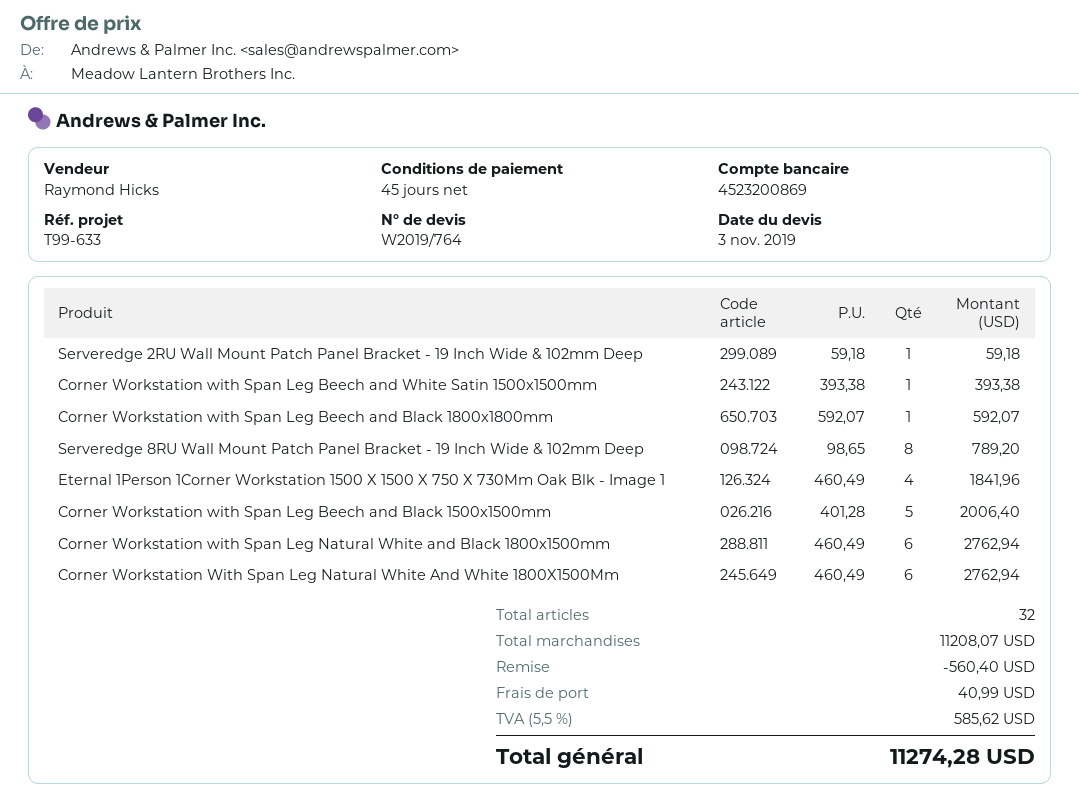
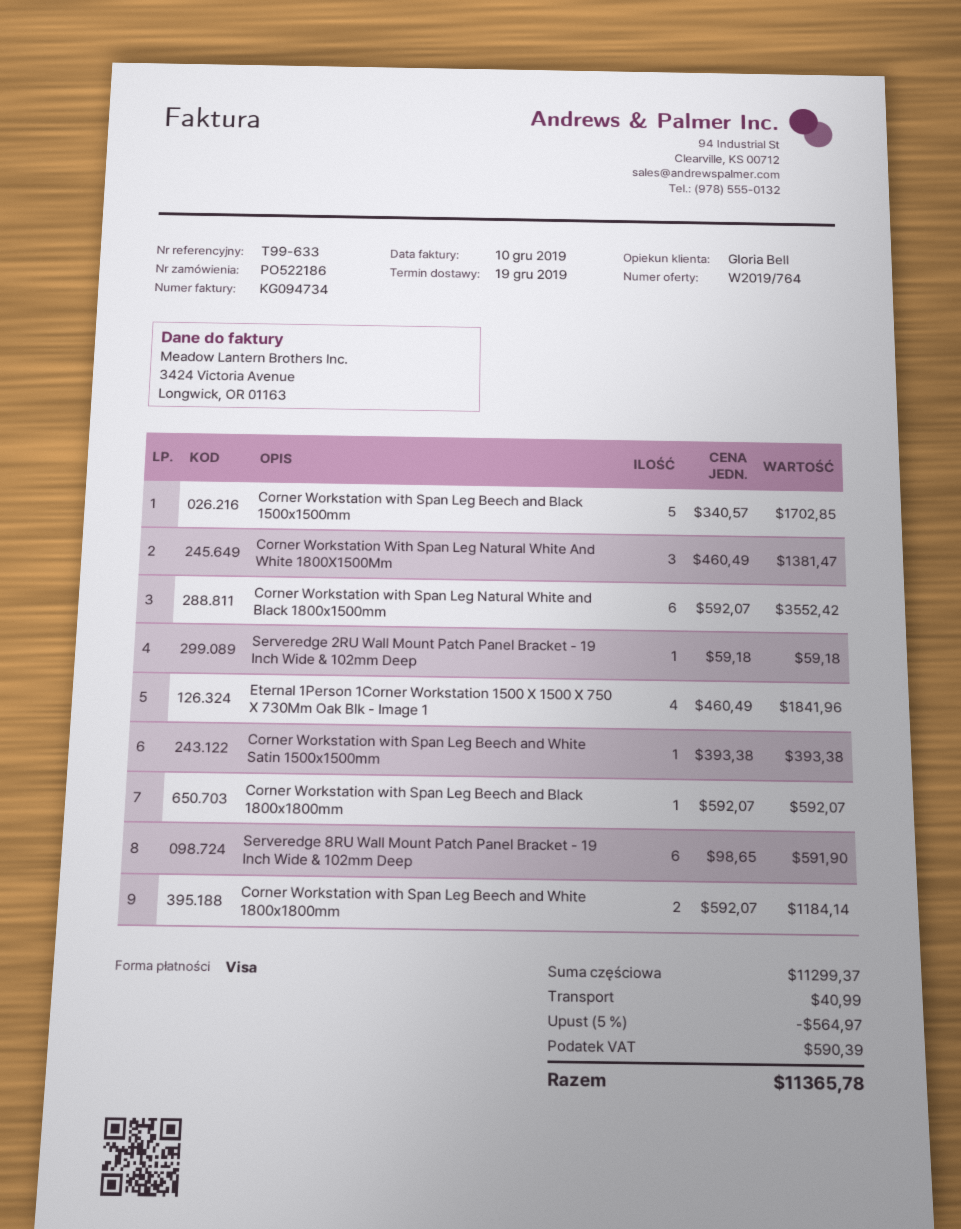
sales rep: Raymond Hicks -> Gloria Bell
Serveredge 8RU Wall Mount Patch Panel Bracket - 19 Inch Wide & 102mm Deep: 8 x 98.65 = 789.20 -> 6 x 98.65 = 591.90
Corner Workstation with Span Leg Beech and Black 1500x1500mm: 5 x 401.28 = 2006.40 -> 5 x 340.57 = 1702.85
Corner Workstation with Span Leg Natural White and Black 1800x1500mm: 6 x 460.49 = 2762.94 -> 6 x 592.07 = 3552.42
Corner Workstation With Span Leg Natural White And White 1800X1500Mm: 6 x 460.49 = 2762.94 -> 3 x 460.49 = 1381.47
Corner Workstation with Span Leg Beech and White 1800x1800mm: none -> 2 x 592.07 = 1184.14
subtotal: 11208.07 -> 11299.37
discount: 560.40 -> 564.97
tax: 585.62 -> 590.39
total: 11274.28 -> 11365.78

